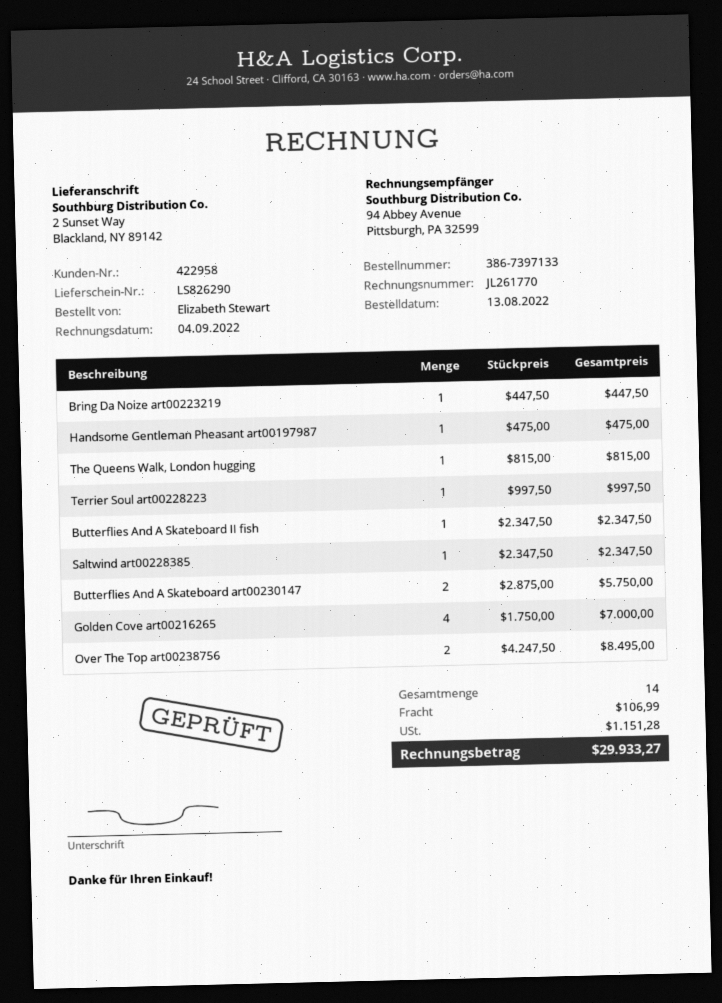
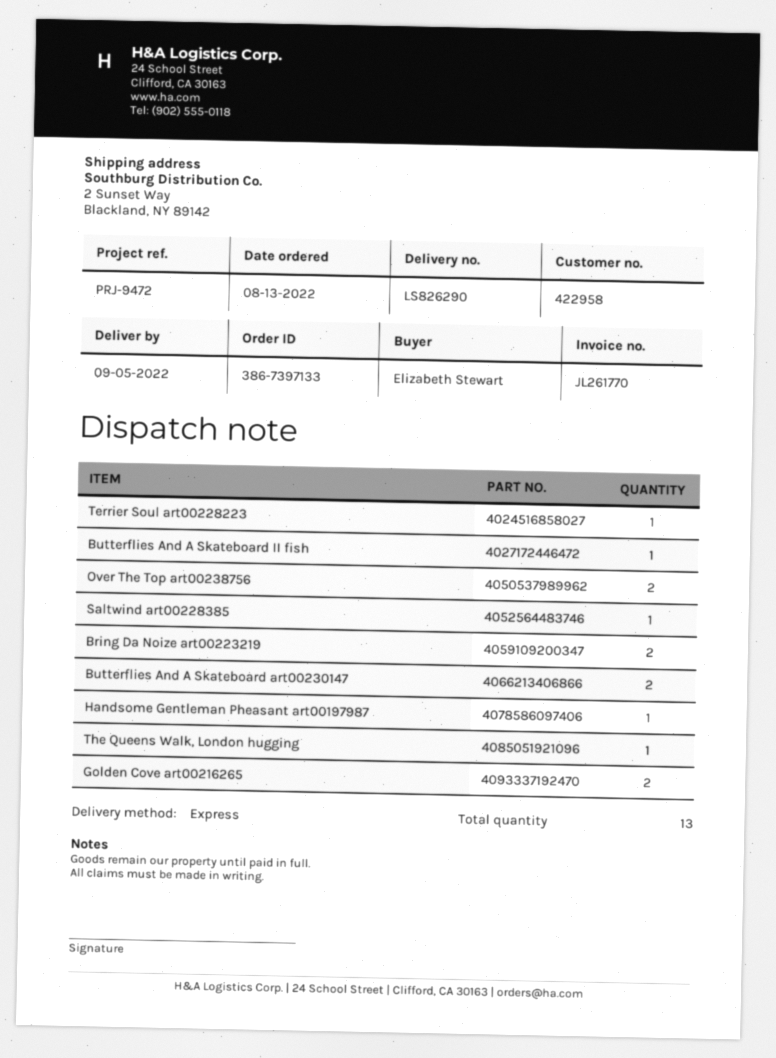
Bring Da Noize art00223219: 1 -> 2
Golden Cove art00216265: 4 -> 2
total quantity: 14 -> 13

